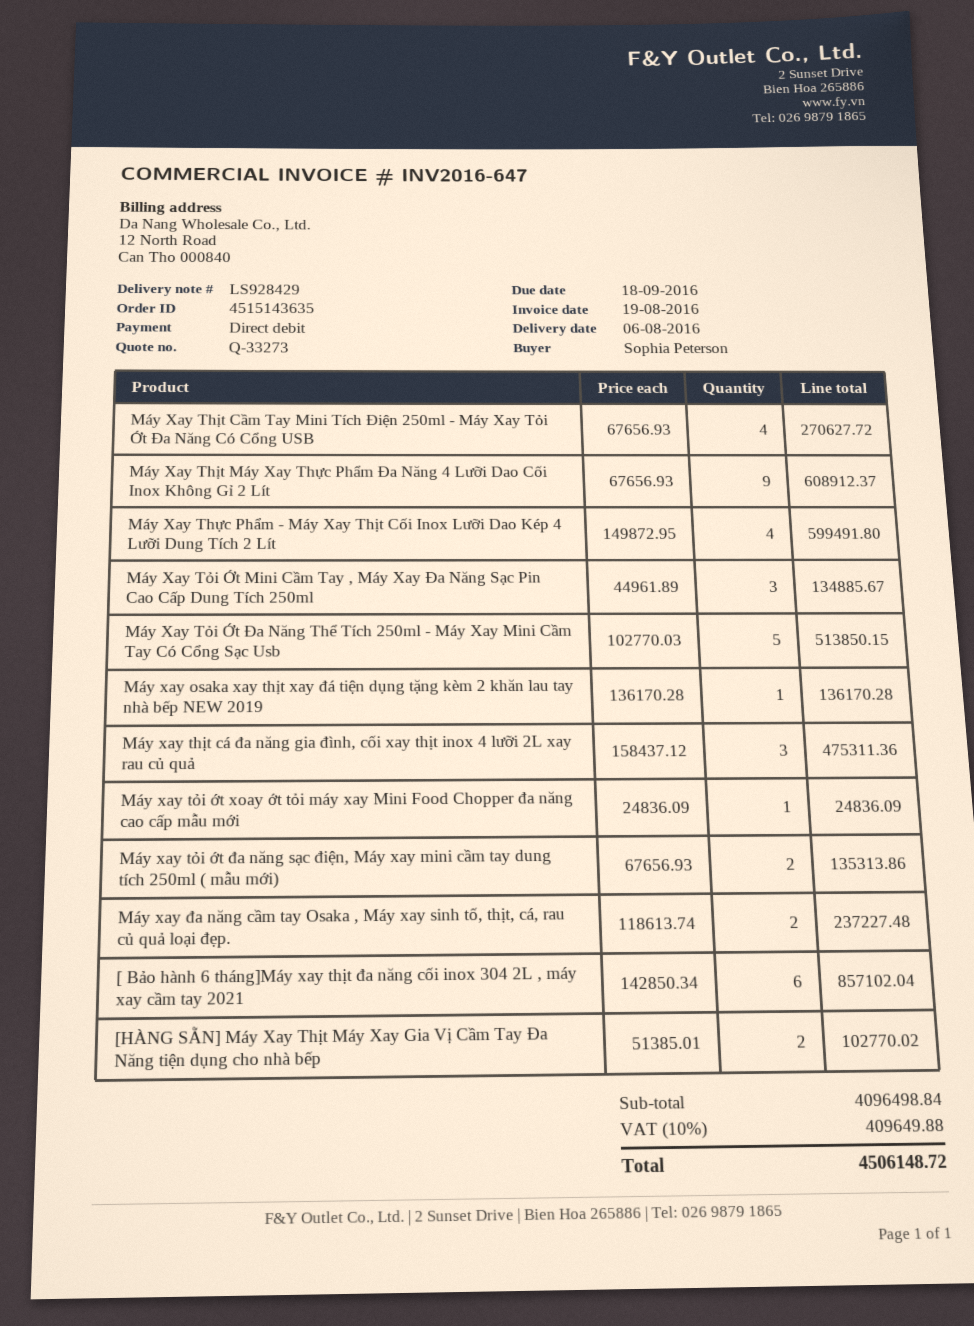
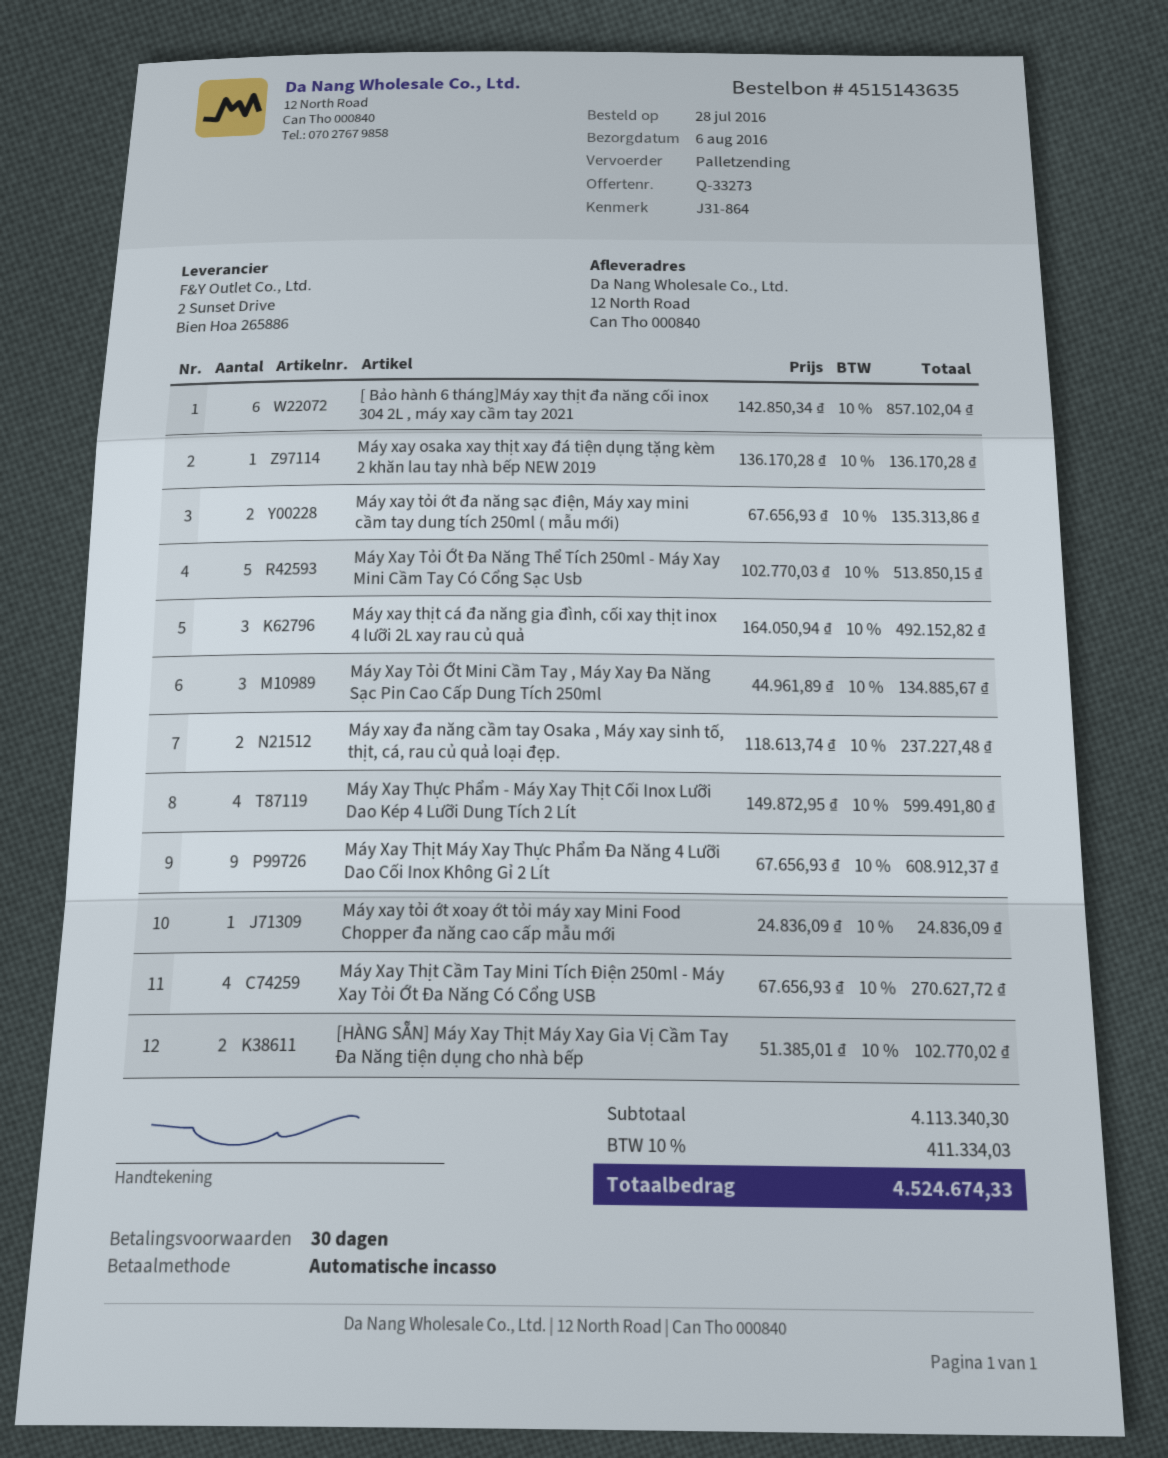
Máy xay thịt cá đa năng gia đình, cối xay thịt inox 4 lưỡi 2L xay rau củ quả: 3 x 158437.12 = 475311.36 -> 3 x 164050.94 = 492152.82
subtotal: 4096498.84 -> 4113340.30
tax: 10% = 409649.88 -> 10% = 411334.03
total: 4506148.72 -> 4524674.33

